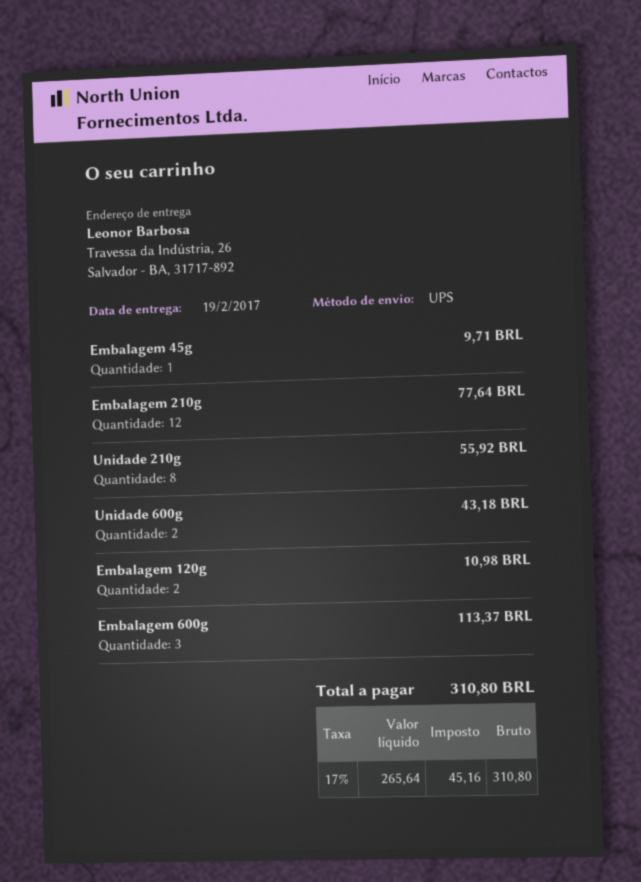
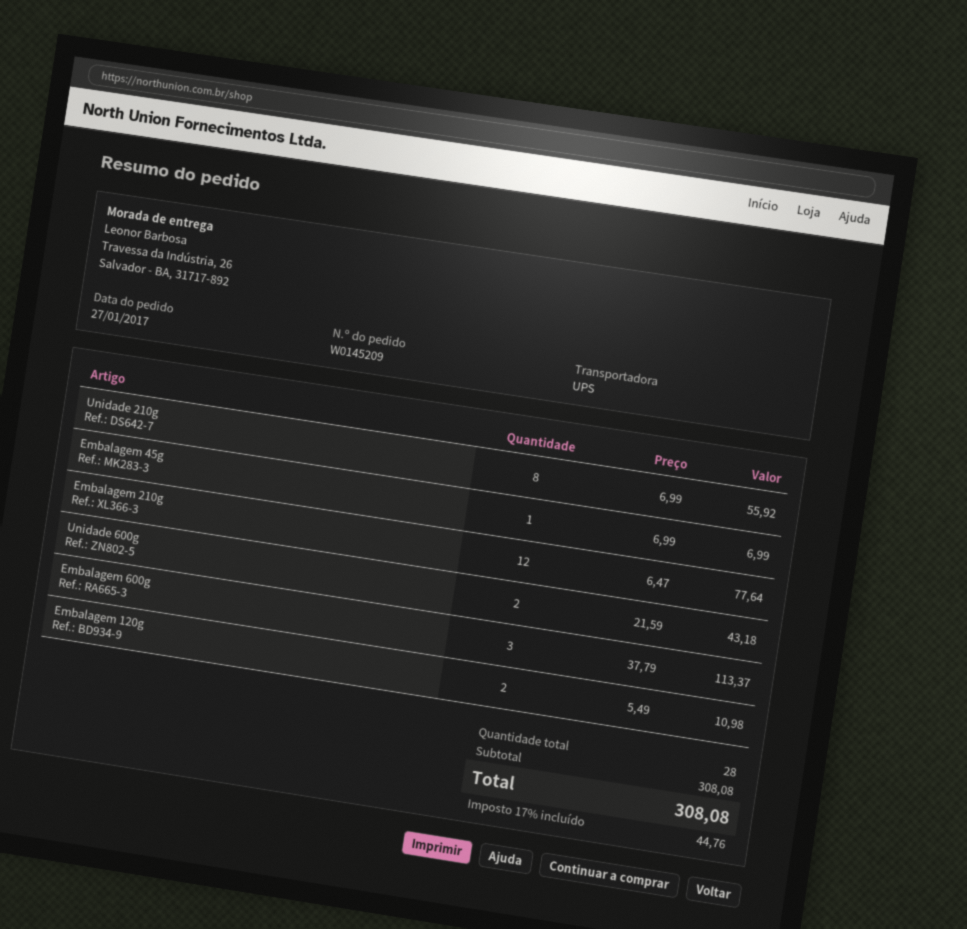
Embalagem 45g: 1 for 9.71 -> 1 for 6.99
tax: 17% = 45.16 -> 17% = 44.76
total: 310.80 -> 308.08

